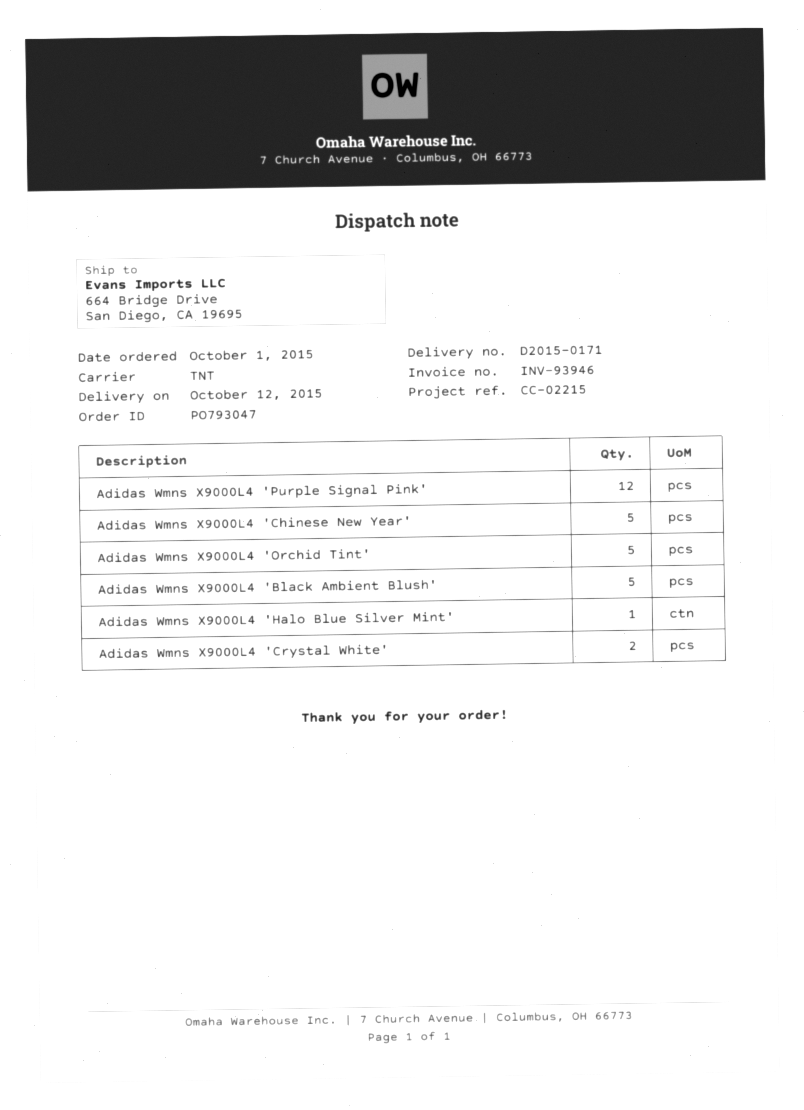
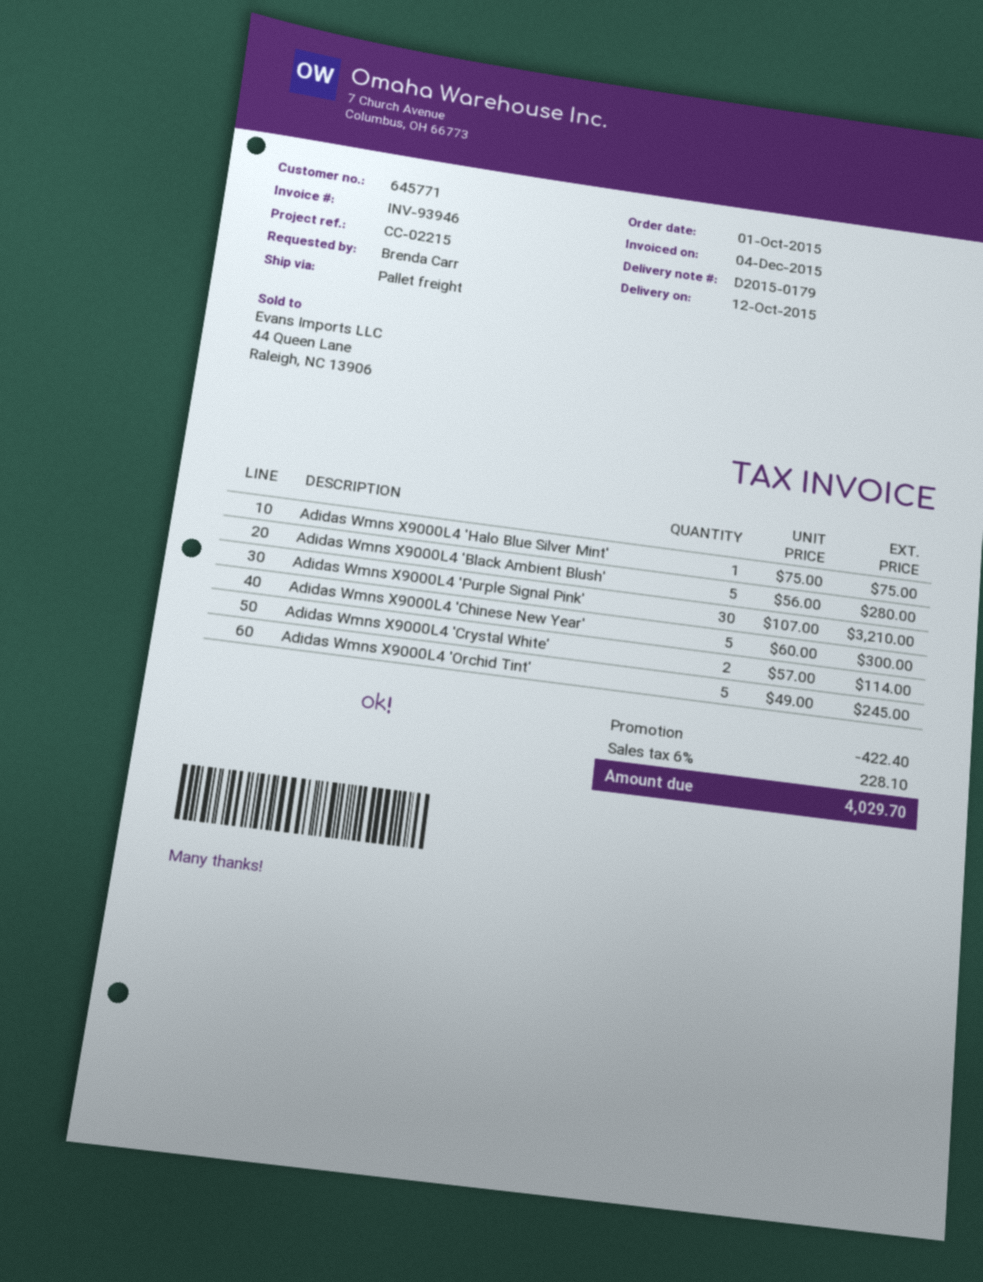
delivery note number: D2015-0171 -> D2015-0179
shipping method: TNT -> pallet freight
Adidas Wmns X9000L4 'Purple Signal Pink': 12 -> 30

